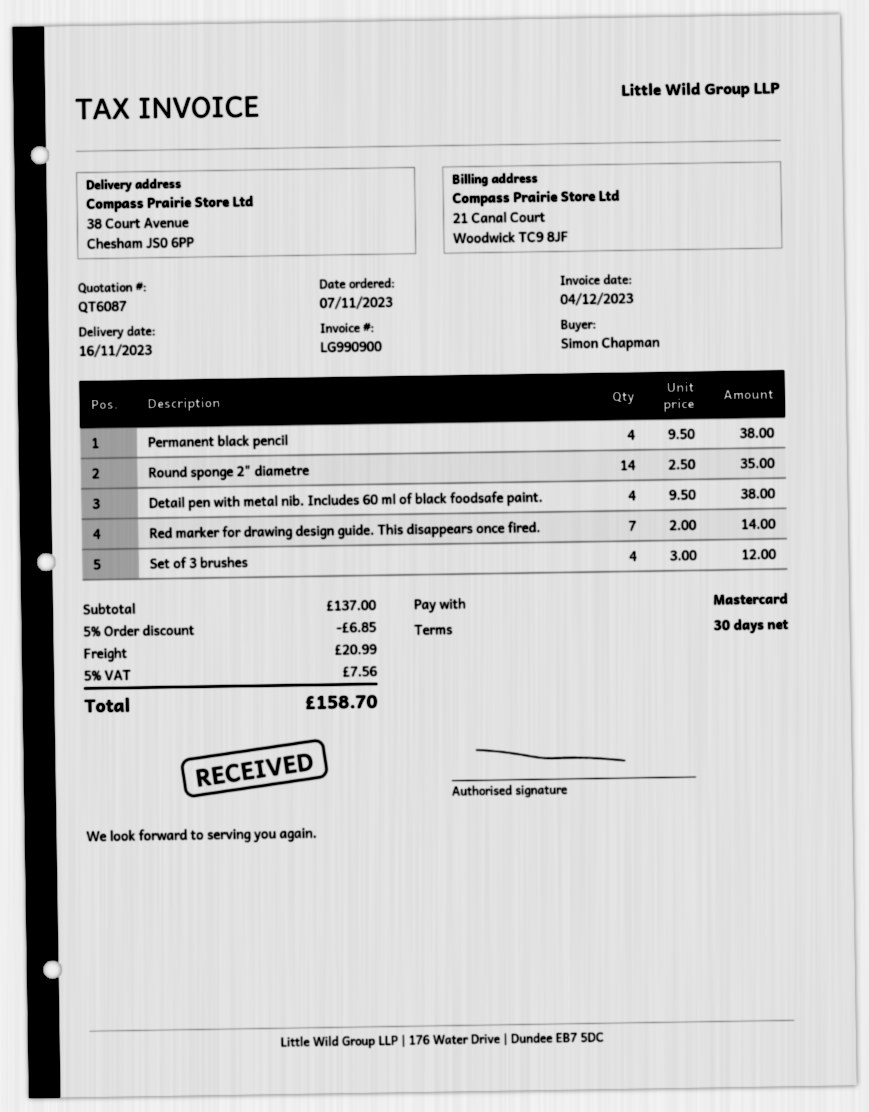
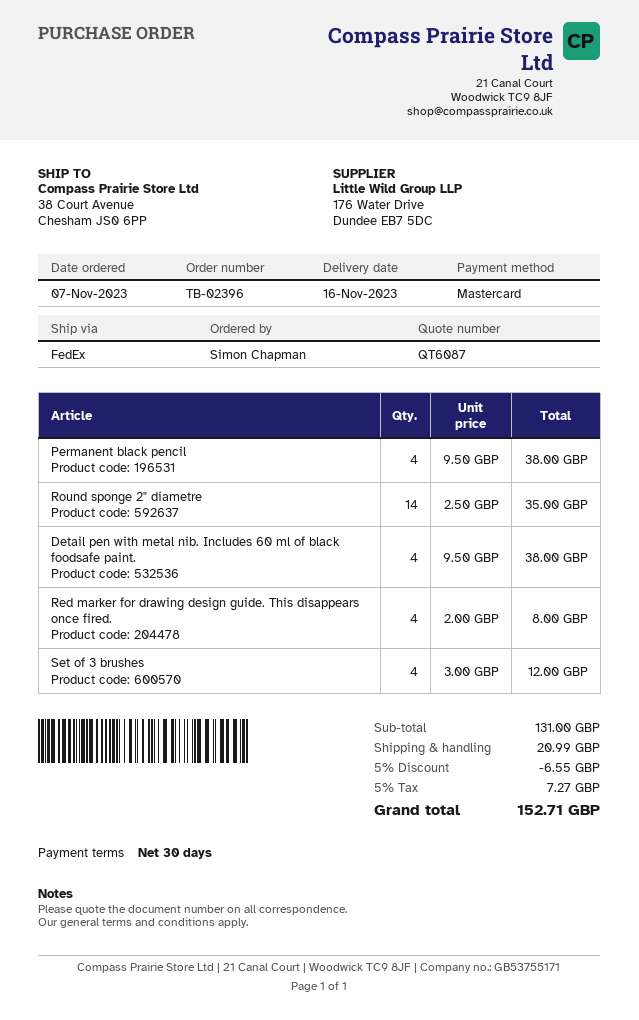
Red marker for drawing design guide. This disappears once fired.: 7 x 2.00 = 14.00 -> 4 x 2.00 = 8.00
subtotal: 137.00 -> 131.00
discount: 5% = 6.85 -> 5% = 6.55
tax: 5% = 7.56 -> 5% = 7.27
total: 158.70 -> 152.71

